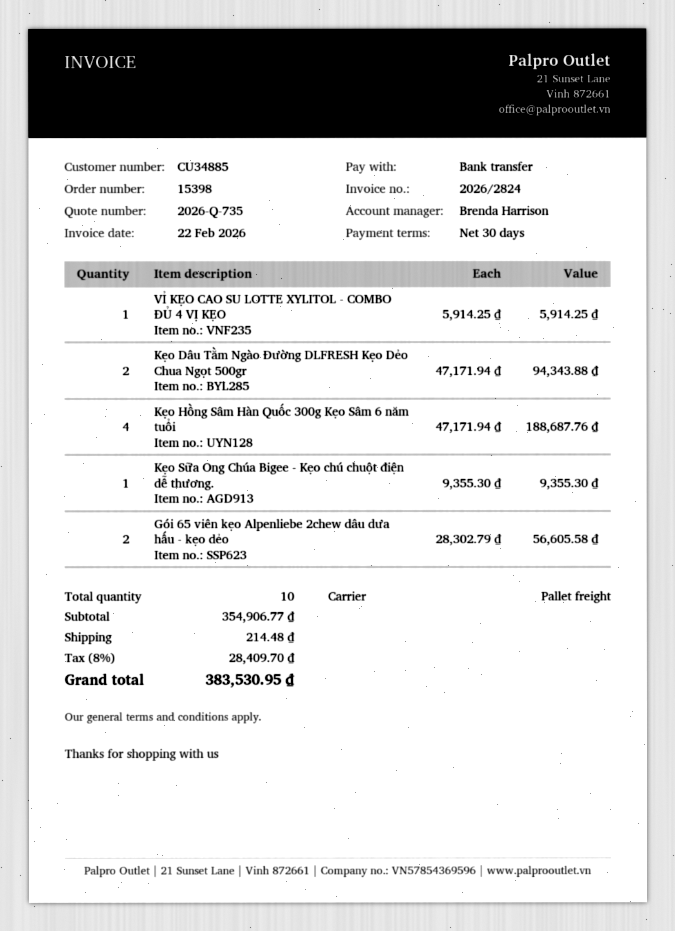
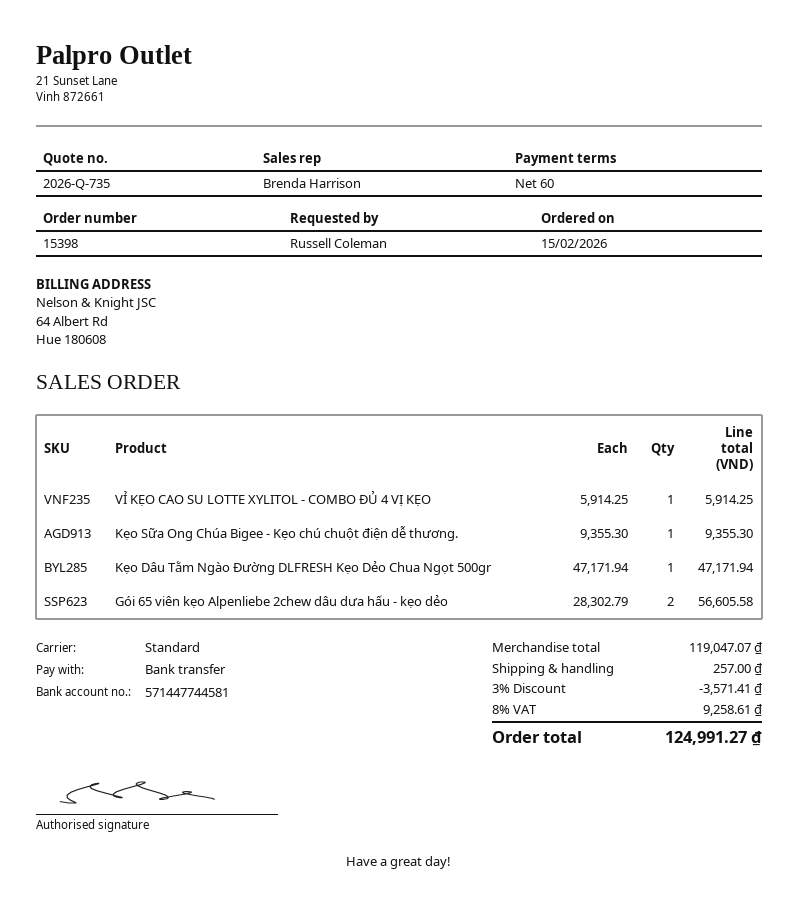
payment terms: 30 days -> 60 days
shipping method: pallet freight -> standard
Kẹo Dâu Tằm Ngào Đường DLFRESH Kẹo Dẻo Chua Ngọt 500gr: 2 x 47171.94 = 94343.88 -> 1 x 47171.94 = 47171.94
Kẹo Hồng Sâm Hàn Quốc 300g Kẹo Sâm 6 năm tuổi: 4 x 47171.94 = 188687.76 -> none
subtotal: 354906.77 -> 119047.07
discount: none -> 3% = 3571.41
shipping: 214.48 -> 257.00
tax: 8% = 28409.70 -> 8% = 9258.61
total: 383530.95 -> 124991.27

